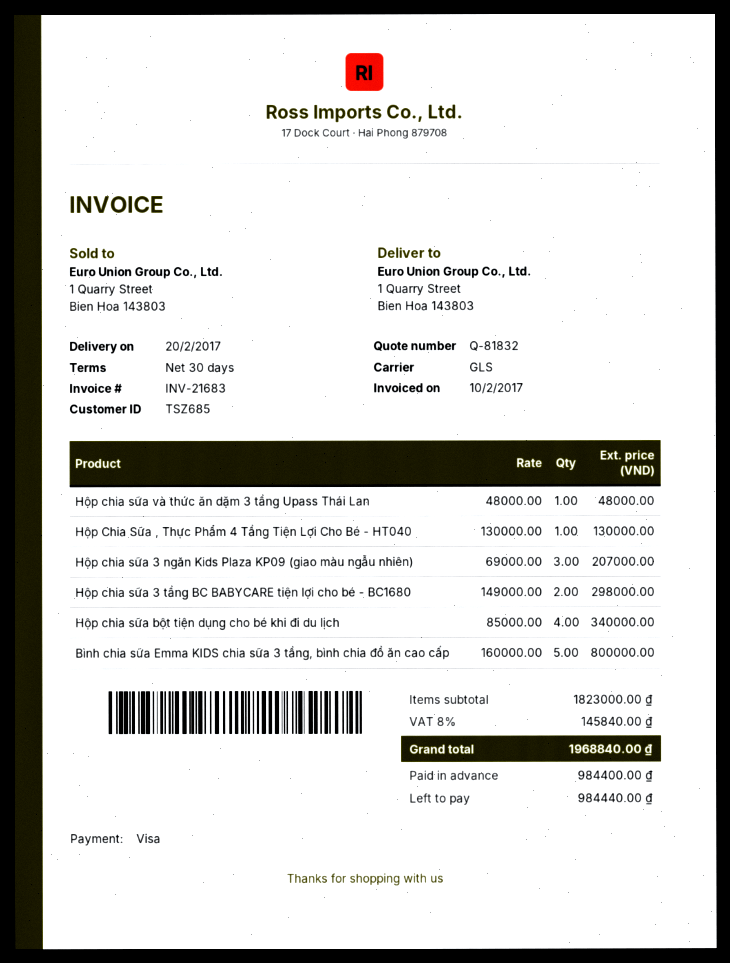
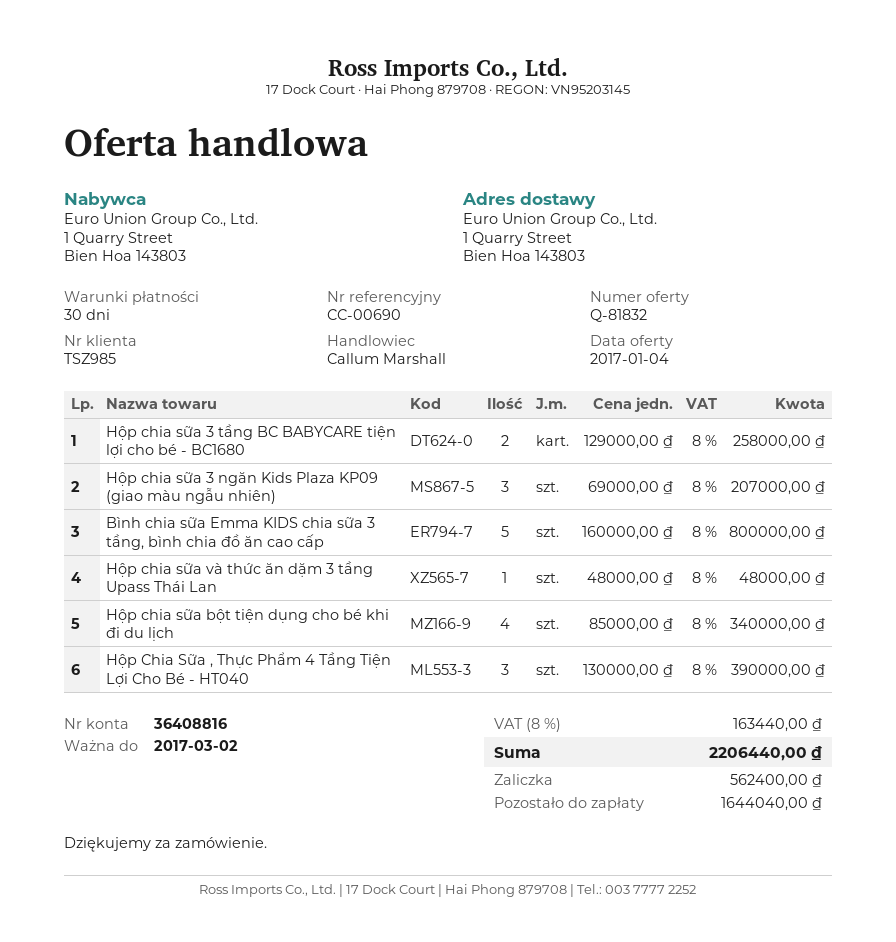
customer number: TSZ685 -> TSZ985
Hộp Chia Sữa , Thực Phẩm 4 Tầng Tiện Lợi Cho Bé - HT040: 1 x 130000.00 = 130000.00 -> 3 x 130000.00 = 390000.00
Hộp chia sữa 3 tầng BC BABYCARE tiện lợi cho bé - BC1680: 2 x 149000.00 = 298000.00 -> 2 x 129000.00 = 258000.00
tax: 8% = 145840.00 -> 8% = 163440.00
total: 1968840.00 -> 2206440.00
deposit: 984400.00 -> 562400.00
balance: 984440.00 -> 1644040.00

